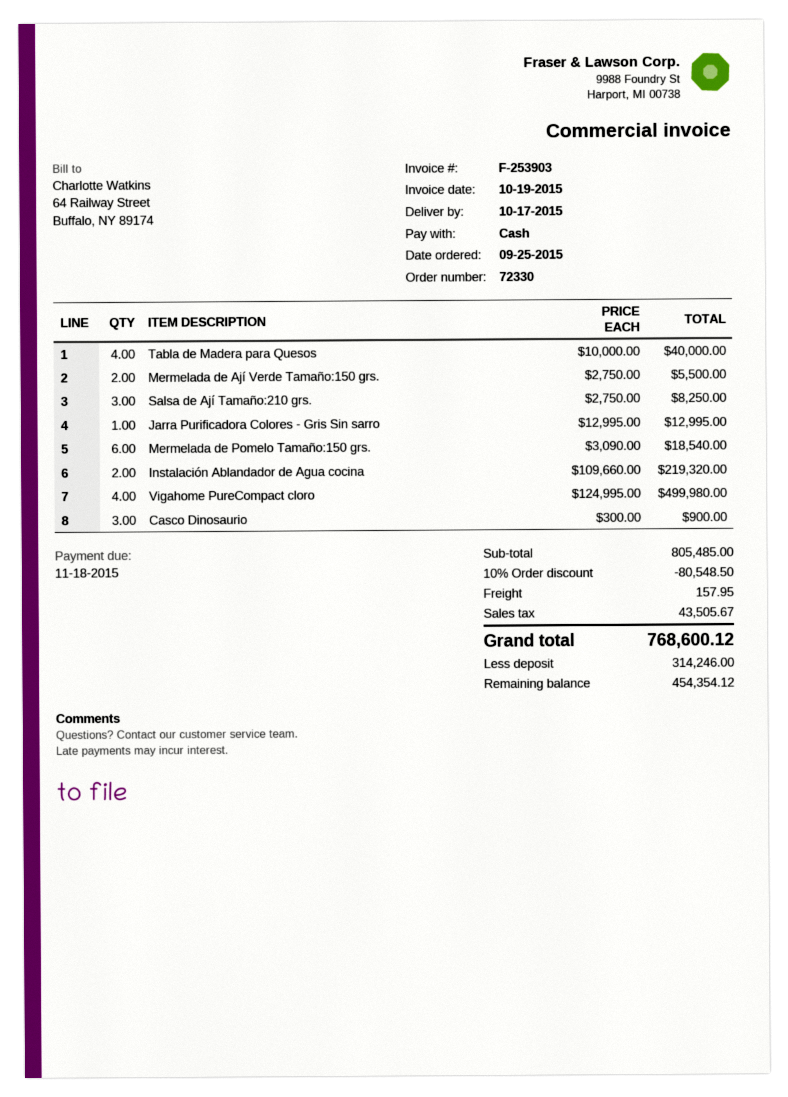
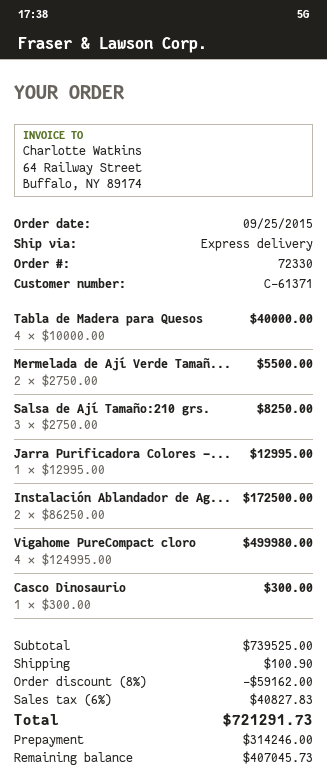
Mermelada de Pomelo Tamaño:150 grs.: 6 x 3090.00 = 18540.00 -> none
Instalación Ablandador de Agua cocina: 2 x 109660.00 = 219320.00 -> 2 x 86250.00 = 172500.00
Casco Dinosaurio: 3 x 300.00 = 900.00 -> 1 x 300.00 = 300.00
subtotal: 805485.00 -> 739525.00
discount: 10% = 80548.50 -> 8% = 59162.00
shipping: 157.95 -> 100.90
tax: 43505.67 -> 40827.83
total: 768600.12 -> 721291.73
balance: 454354.12 -> 407045.73

